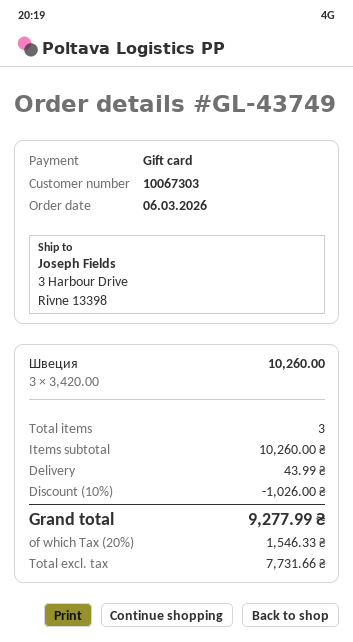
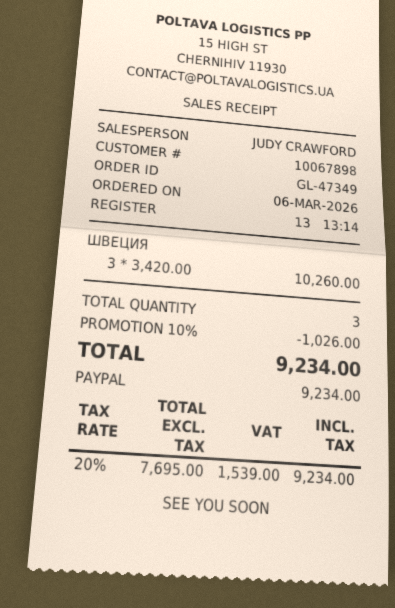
order number: GL-43749 -> GL-47349
customer number: 10067303 -> 10067898
payment method: gift card -> PayPal
shipping: 43.99 -> none
net: 7731.66 -> 7695.00
tax: 20% = 1546.33 -> 20% = 1539.00
total: 9277.99 -> 9234.00

